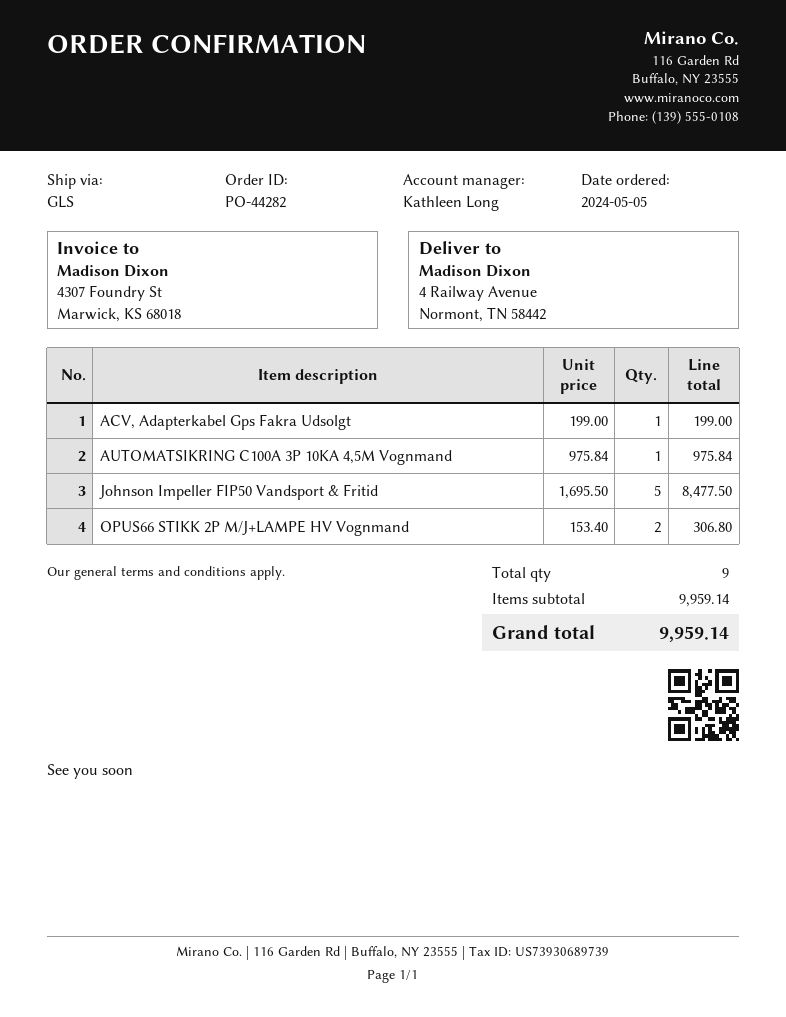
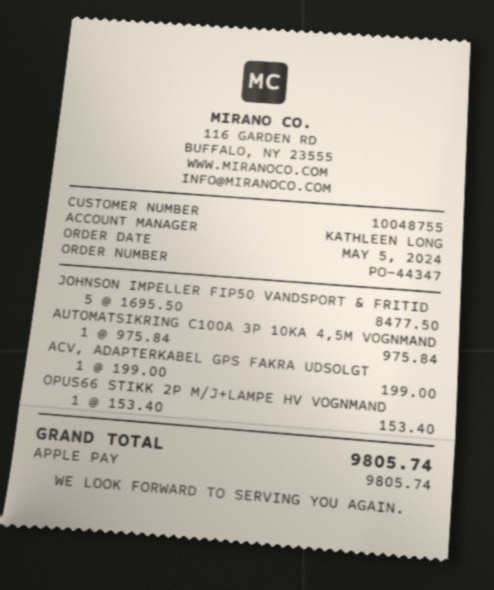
order number: PO-44282 -> PO-44347
OPUS66 STIKK 2P M/J+LAMPE HV Vognmand: 2 x 153.40 = 306.80 -> 1 x 153.40 = 153.40
total: 9959.14 -> 9805.74

